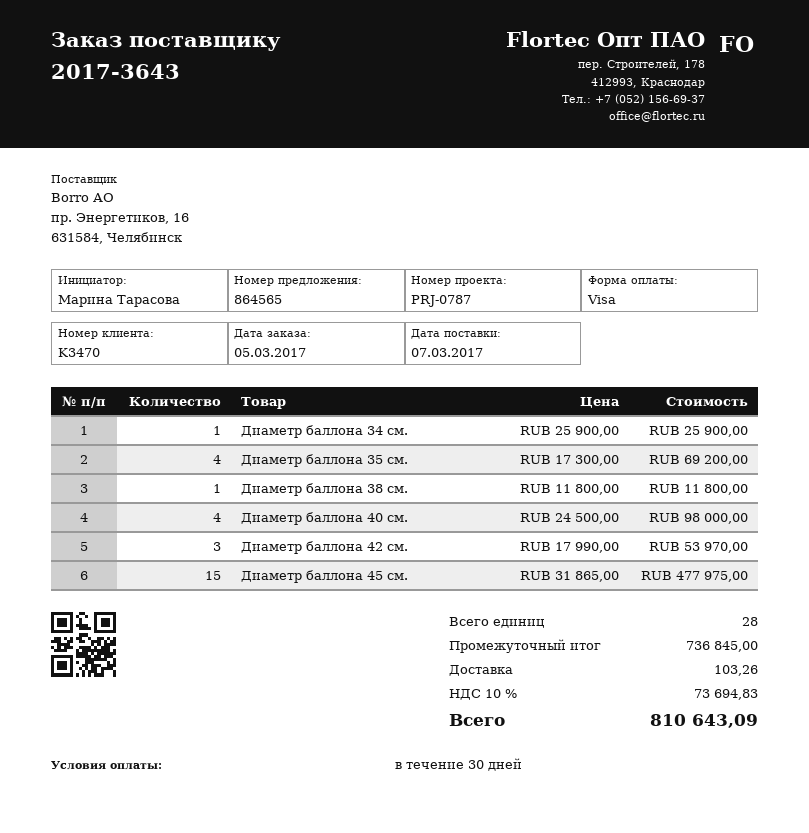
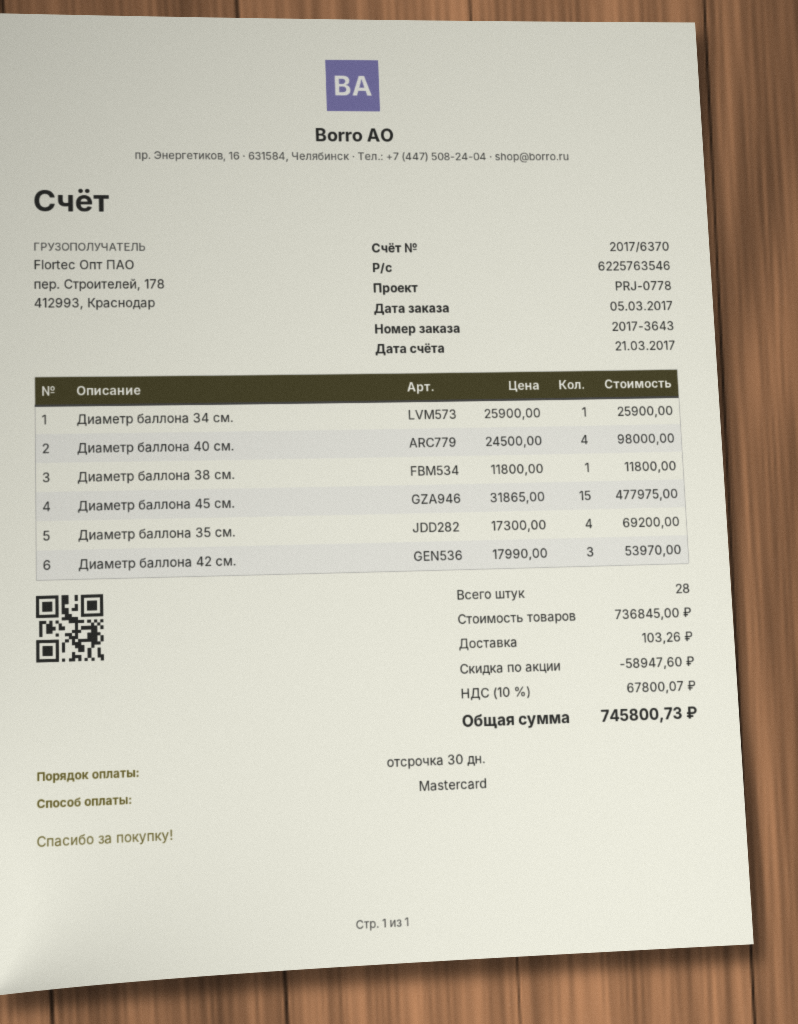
reference: PRJ-0787 -> PRJ-0778
payment method: Visa -> Mastercard
discount: none -> 58947.60
tax: 10% = 73694.83 -> 10% = 67800.07
total: 810643.09 -> 745800.73

